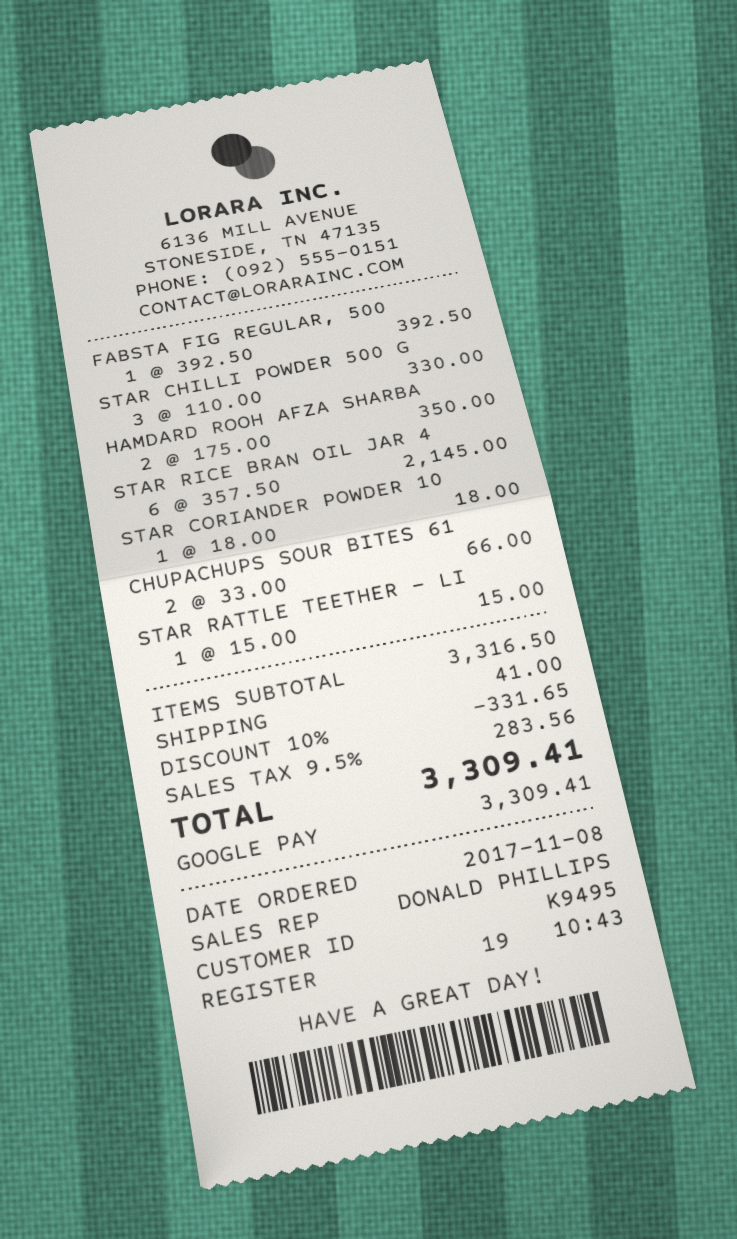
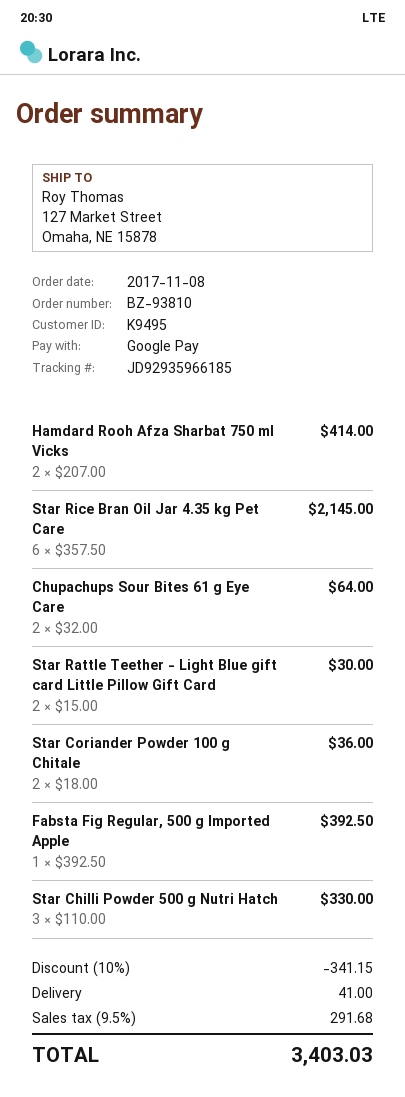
HAMDARD ROOH AFZA SHARBA: 2 x 175.00 = 350.00 -> 2 x 207.00 = 414.00
STAR CORIANDER POWDER 10: 1 x 18.00 = 18.00 -> 2 x 18.00 = 36.00
CHUPACHUPS SOUR BITES 61: 2 x 33.00 = 66.00 -> 2 x 32.00 = 64.00
STAR RATTLE TEETHER - LI: 1 x 15.00 = 15.00 -> 2 x 15.00 = 30.00
discount: 10% = 331.65 -> 10% = 341.15
tax: 9.5% = 283.56 -> 9.5% = 291.68
total: 3309.41 -> 3403.03

